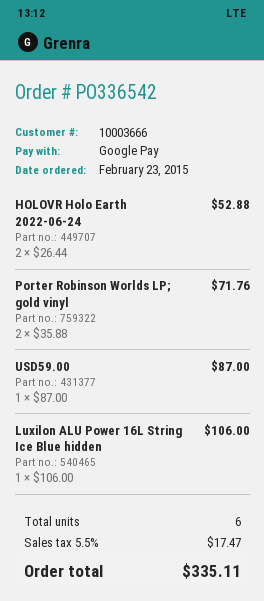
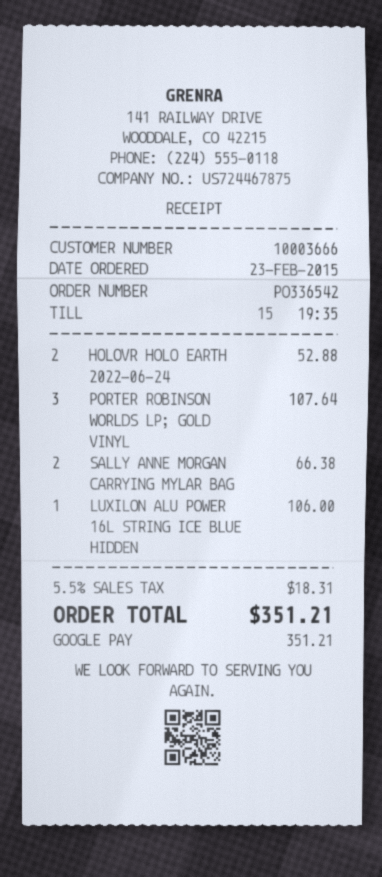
Porter Robinson Worlds LP; gold vinyl: 2 for 71.76 -> 3 for 107.64
USD59.00: 1 for 87.00 -> none
SALLY ANNE MORGAN CARRYING MYLAR BAG: none -> 2 for 66.38
tax: 5.5% = 17.47 -> 5.5% = 18.31
total: 335.11 -> 351.21

